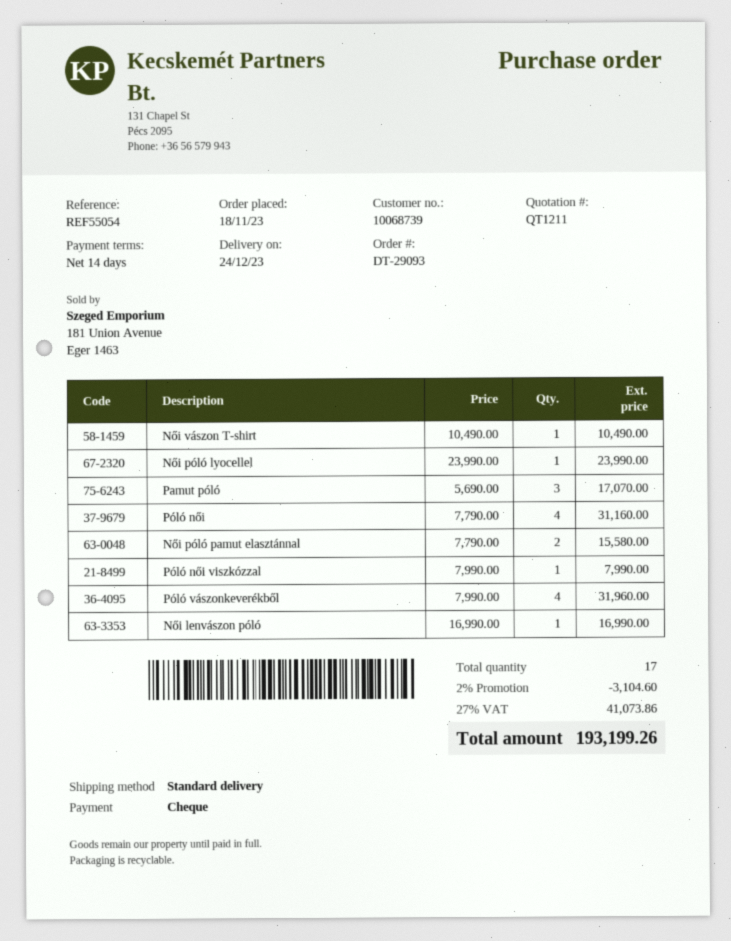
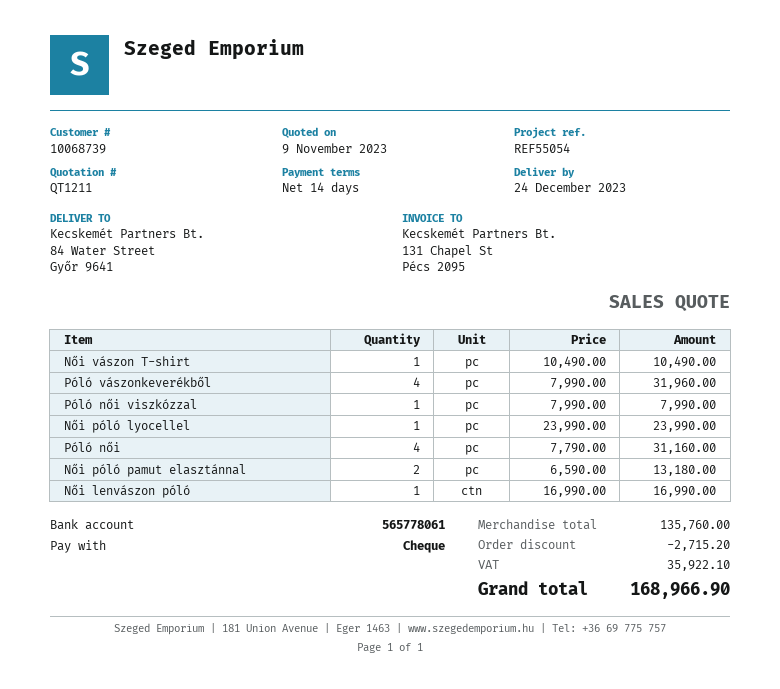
Pamut póló: 3 x 5690.00 = 17070.00 -> none
Női póló pamut elasztánnal: 2 x 7790.00 = 15580.00 -> 2 x 6590.00 = 13180.00
discount: 3104.60 -> 2715.20
tax: 41073.86 -> 35922.10
total: 193199.26 -> 168966.90

